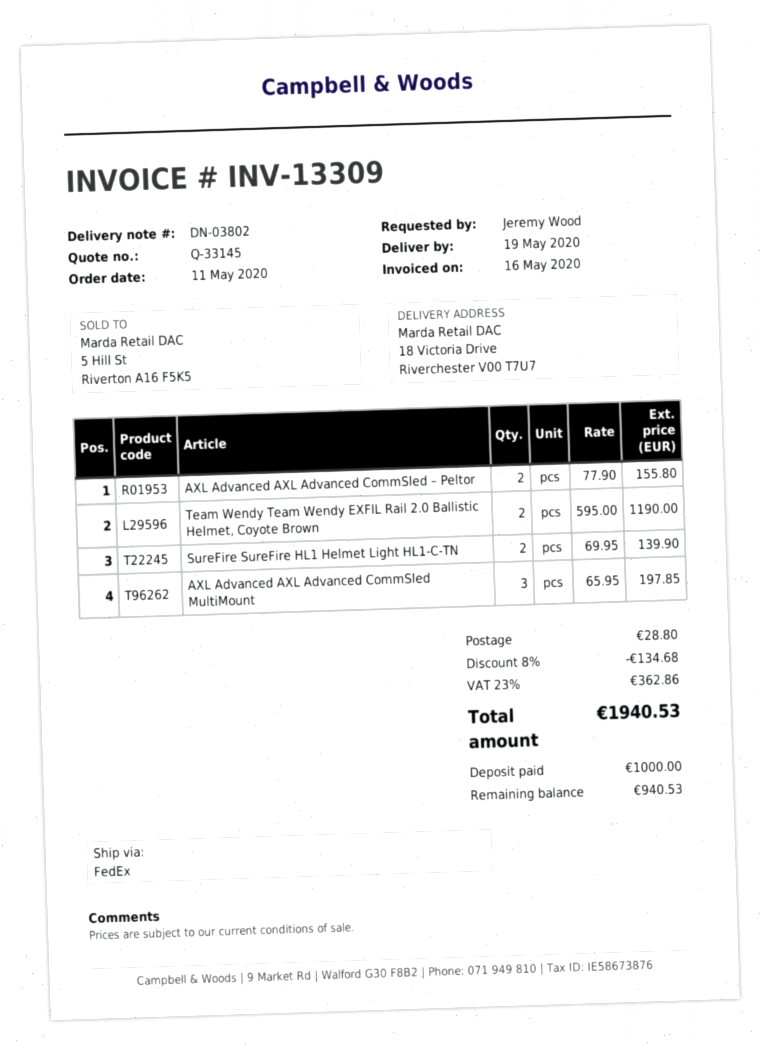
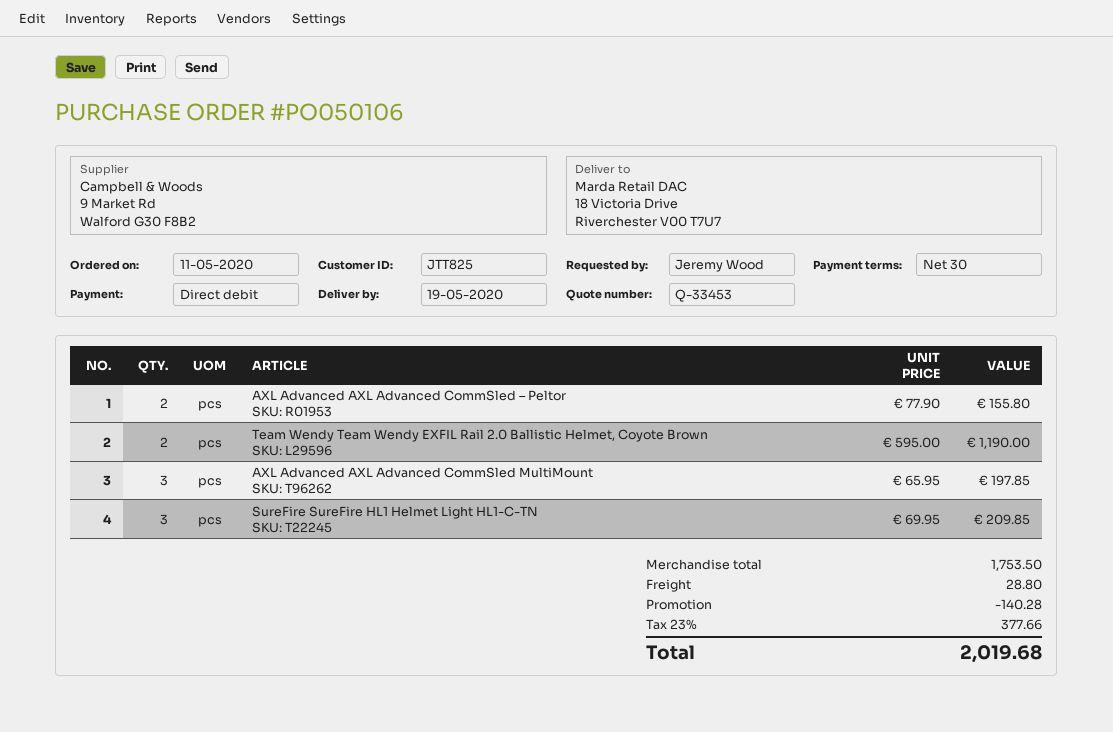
quote number: Q-33145 -> Q-33453
SureFire SureFire HL1 Helmet Light HL1-C-TN: 2 x 69.95 = 139.90 -> 3 x 69.95 = 209.85
discount: 134.68 -> 140.28
tax: 23% = 362.86 -> 23% = 377.66
total: 1940.53 -> 2019.68

